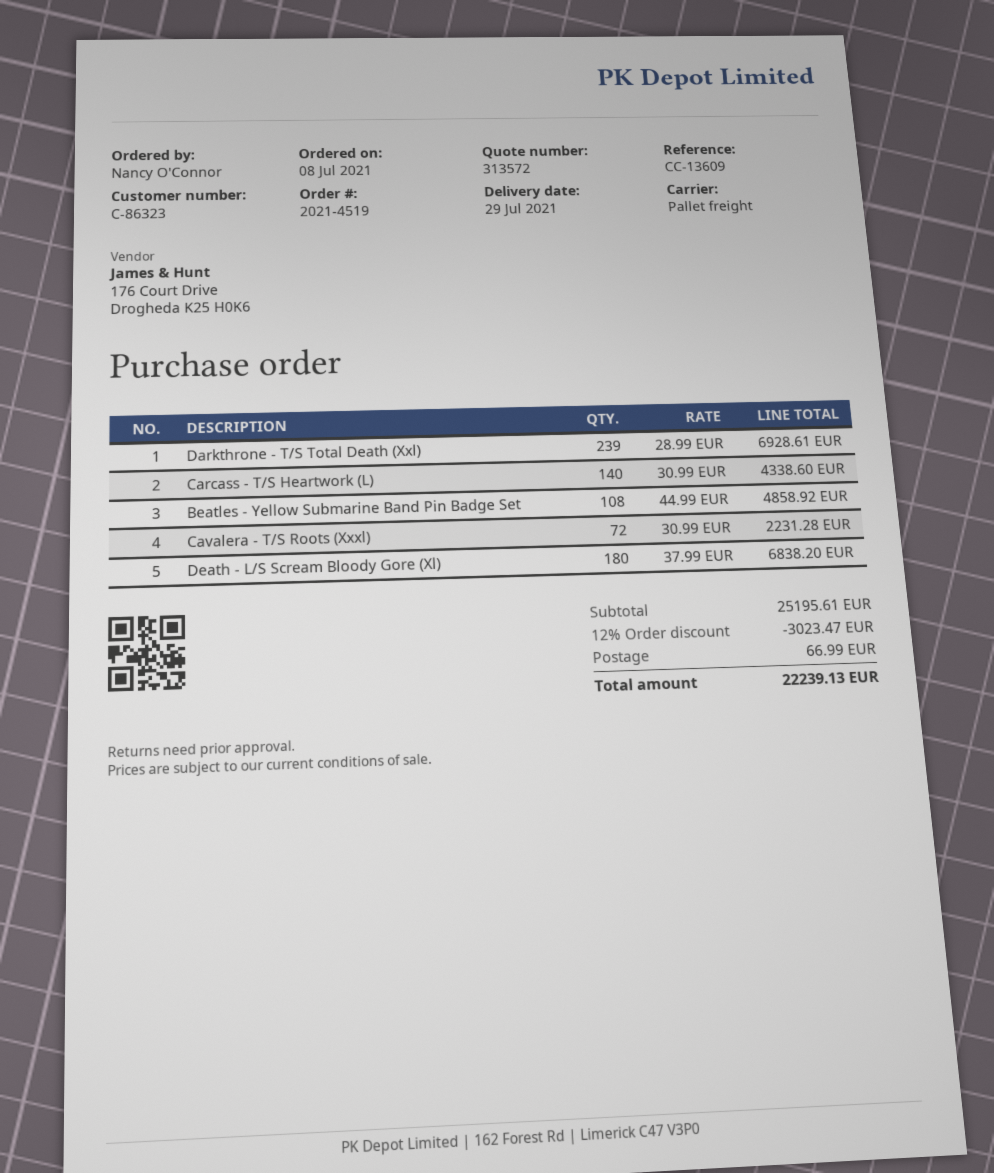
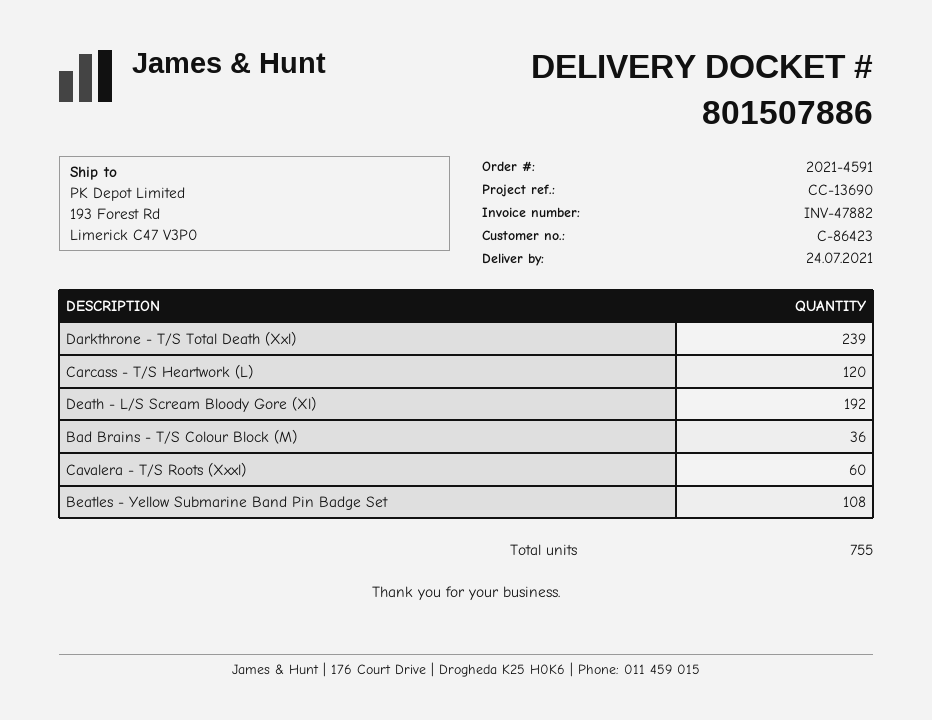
order number: 2021-4519 -> 2021-4591
delivery date: 2021-07-29 -> 2021-07-24
customer number: C-86323 -> C-86423
reference: CC-13609 -> CC-13690
Carcass - T/S Heartwork (L): 140 -> 120
Cavalera - T/S Roots (Xxxl): 72 -> 60
Death - L/S Scream Bloody Gore (Xl): 180 -> 192
Bad Brains - T/S Colour Block (M): none -> 36

